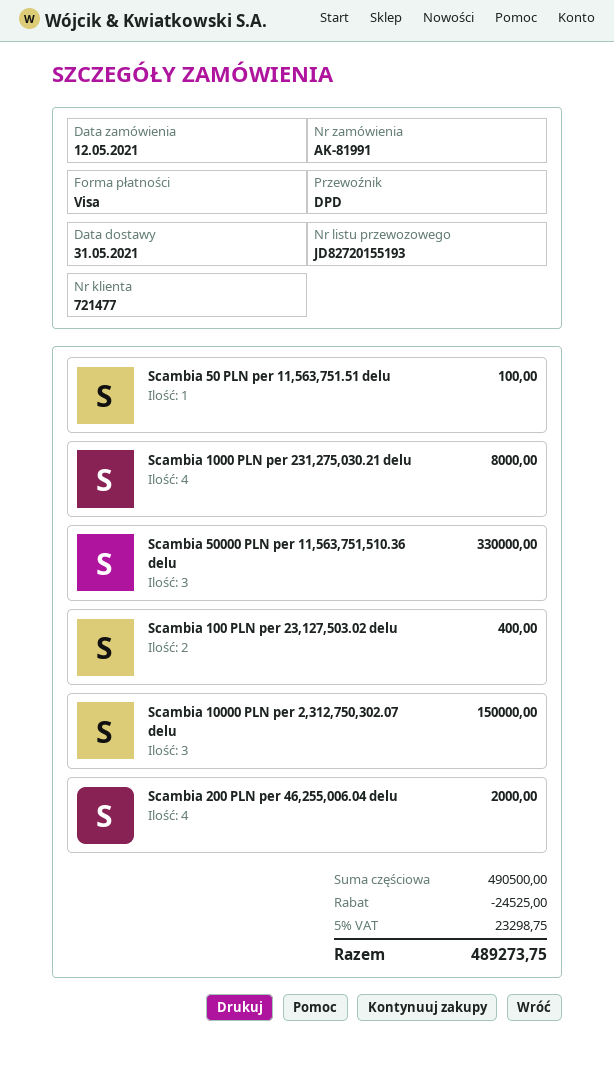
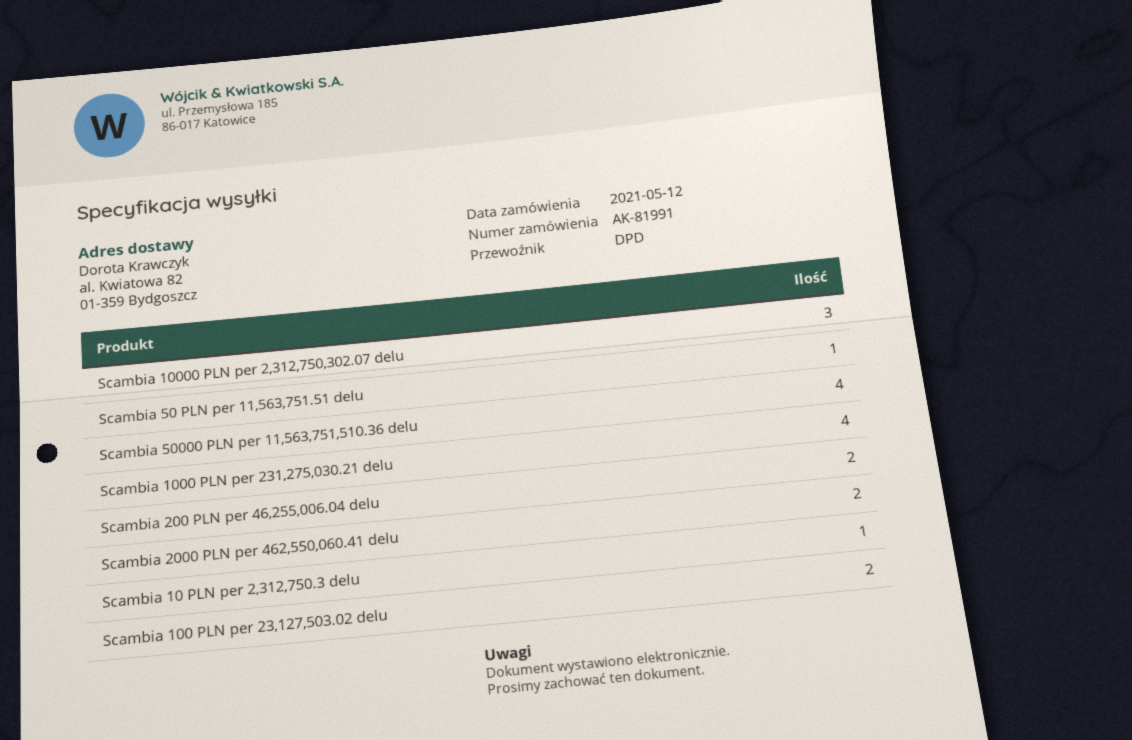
Scambia 50000 PLN per 11,563,751,510.36 delu: 3 -> 4
Scambia 200 PLN per 46,255,006.04 delu: 4 -> 2
Scambia 2000 PLN per 462,550,060.41 delu: none -> 2
Scambia 10 PLN per 2,312,750.3 delu: none -> 1

